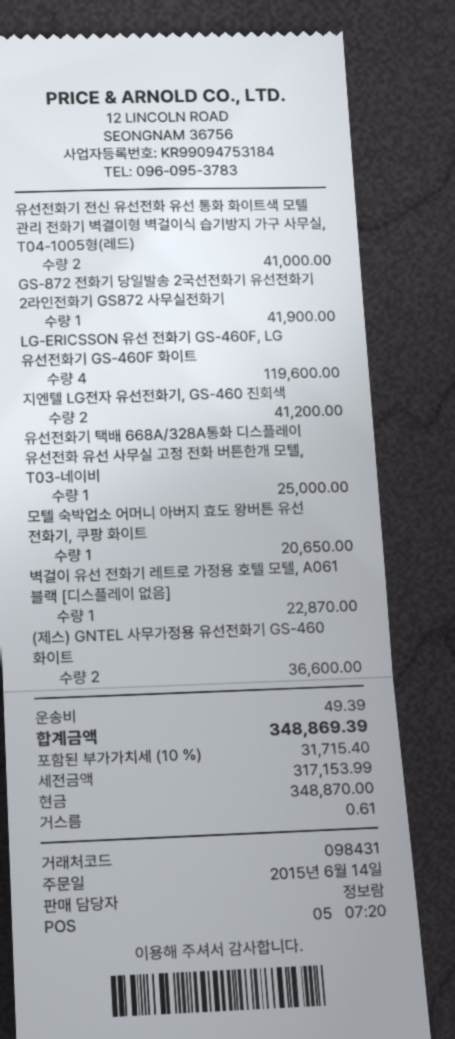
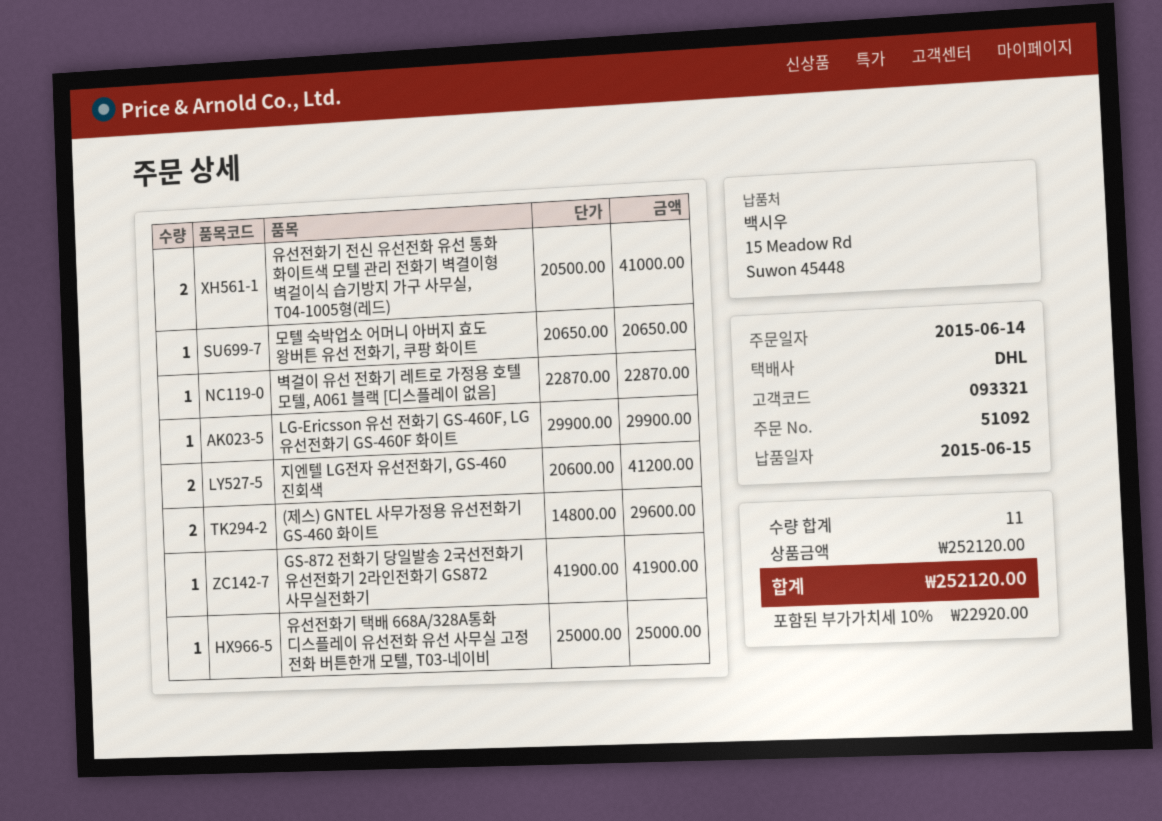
customer number: 098431 -> 093321
LG-ERICSSON 유선 전화기 GS-460F, LG 유선전화기 GS-460F 화이트: 4 for 119600.00 -> 1 for 29900.00
(제스) GNTEL 사무가정용 유선전화기 GS-460 화이트: 2 for 36600.00 -> 2 for 29600.00
shipping: 49.39 -> none
tax: 10% = 31715.40 -> 10% = 22920.00
total: 348869.39 -> 252120.00

